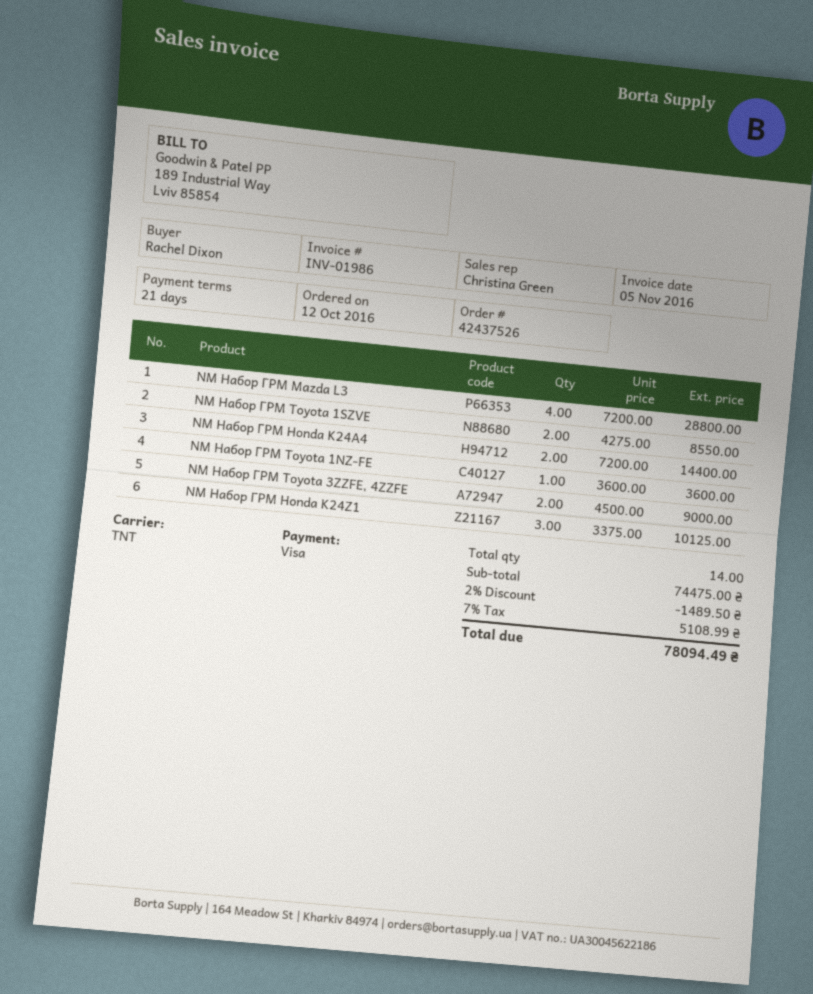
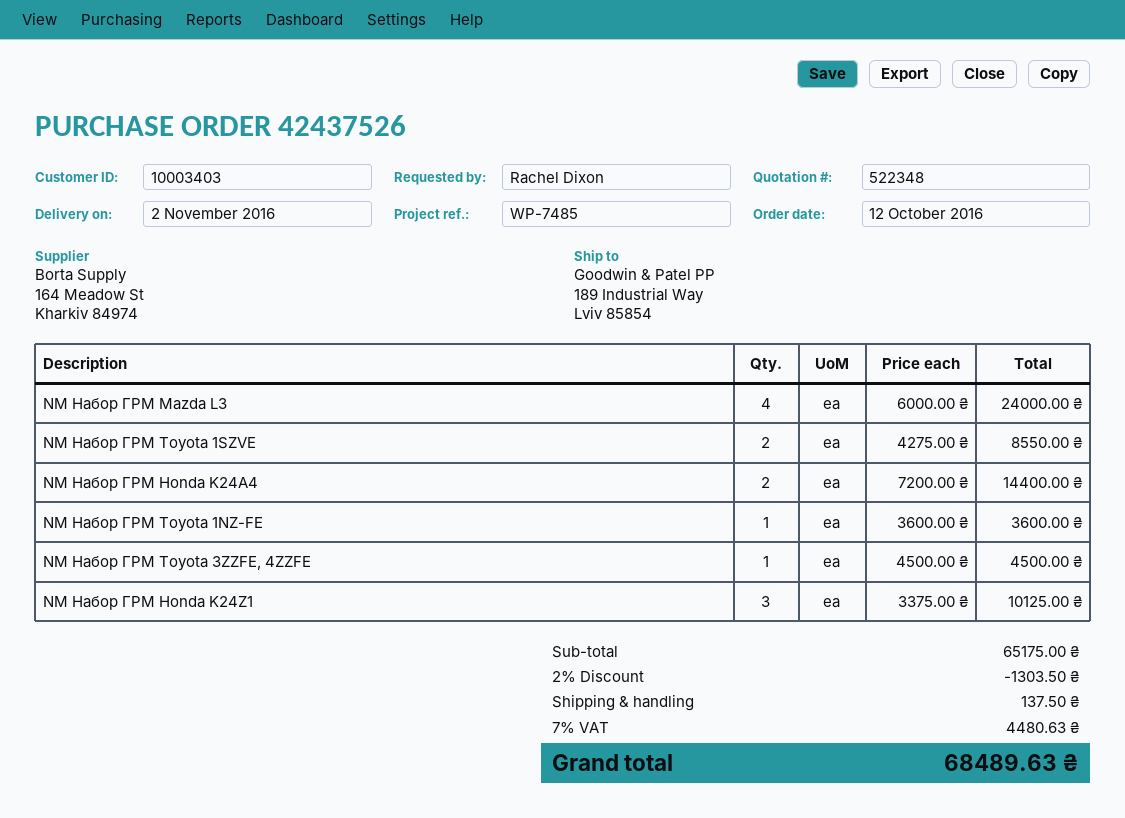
NM Набор ГРМ Mazda L3: 4 x 7200.00 = 28800.00 -> 4 x 6000.00 = 24000.00
NM Набор ГРМ Toyota 3ZZFE, 4ZZFE: 2 x 4500.00 = 9000.00 -> 1 x 4500.00 = 4500.00
subtotal: 74475.00 -> 65175.00
discount: 2% = 1489.50 -> 2% = 1303.50
shipping: none -> 137.50
tax: 7% = 5108.99 -> 7% = 4480.63
total: 78094.49 -> 68489.63

